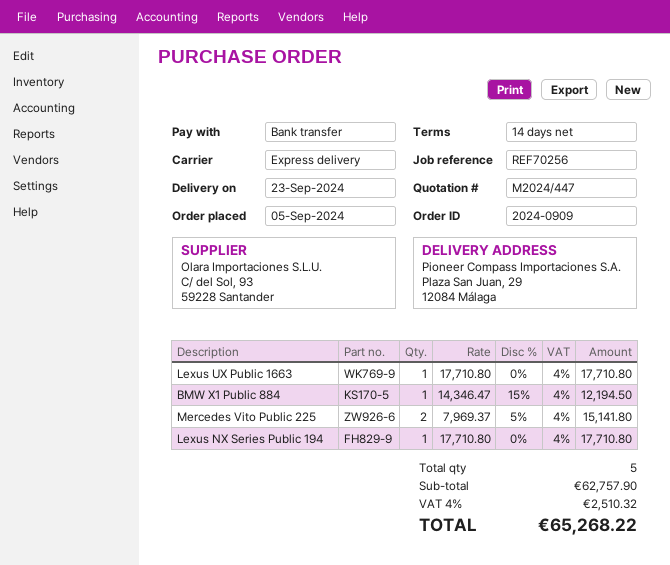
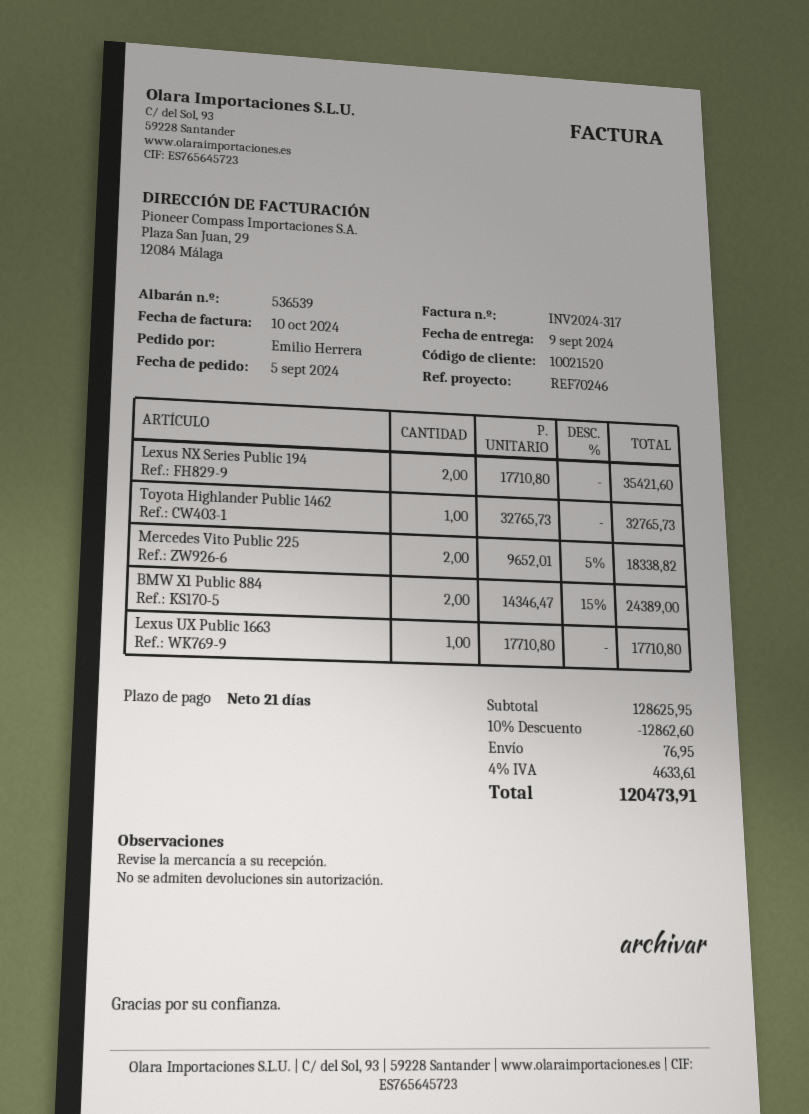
delivery date: 2024-09-23 -> 2024-09-09
payment terms: 14 days -> 21 days
reference: REF70256 -> REF70246
BMW X1 Public 884: 1 x 14346.47 - 15% = 12194.50 -> 2 x 14346.47 - 15% = 24389.00
Mercedes Vito Public 225: 2 x 7969.37 - 5% = 15141.80 -> 2 x 9652.01 - 5% = 18338.82
Lexus NX Series Public 194: 1 x 17710.80 = 17710.80 -> 2 x 17710.80 = 35421.60
Toyota Highlander Public 1462: none -> 1 x 32765.73 = 32765.73
subtotal: 62757.90 -> 128625.95
discount: none -> 10% = 12862.60
shipping: none -> 76.95
tax: 4% = 2510.32 -> 4% = 4633.61
total: 65268.22 -> 120473.91

